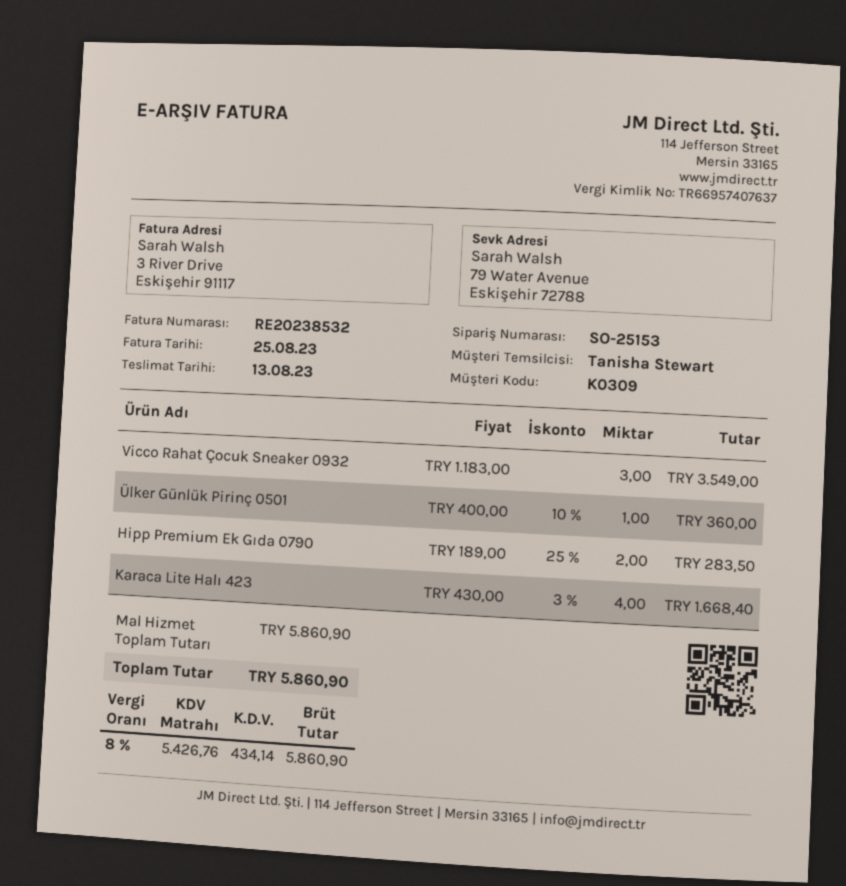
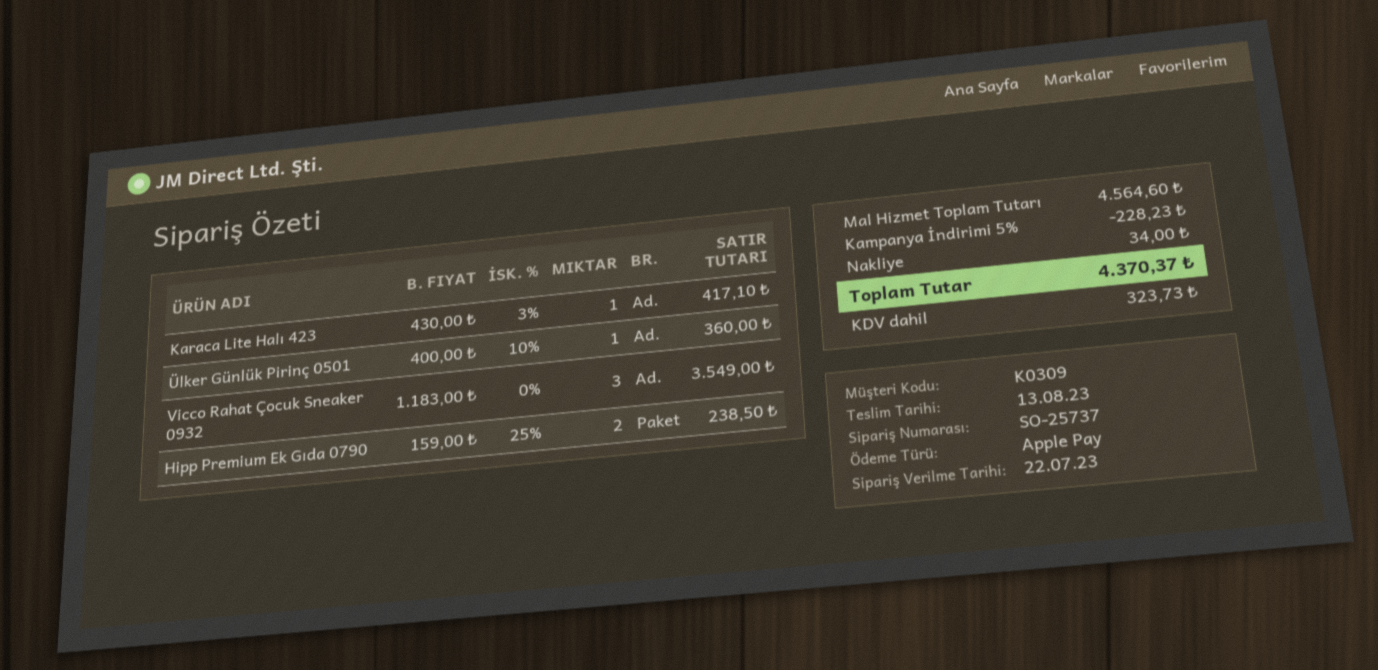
order number: SO-25153 -> SO-25737
Hipp Premium Ek Gıda 0790: 2 x 189.00 - 25% = 283.50 -> 2 x 159.00 - 25% = 238.50
Karaca Lite Halı 423: 4 x 430.00 - 3% = 1668.40 -> 1 x 430.00 - 3% = 417.10
subtotal: 5860.90 -> 4564.60
discount: none -> 5% = 228.23
shipping: none -> 34.00
tax: 434.14 -> 323.73
total: 5860.90 -> 4370.37

